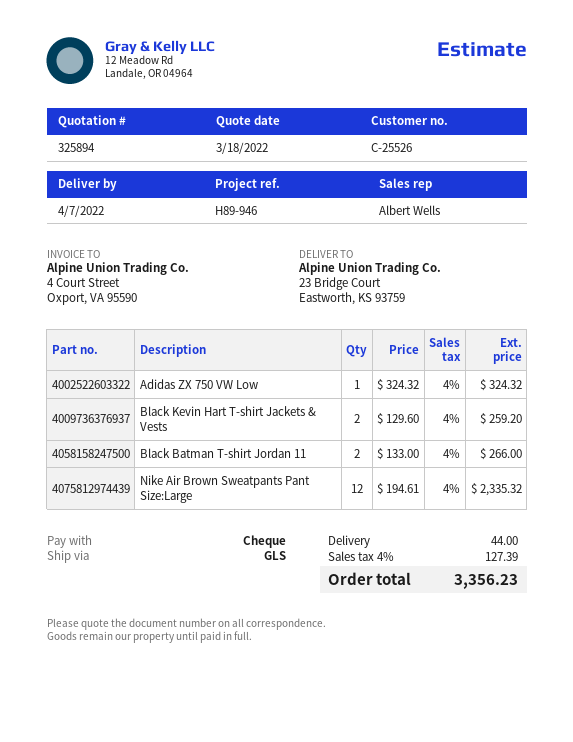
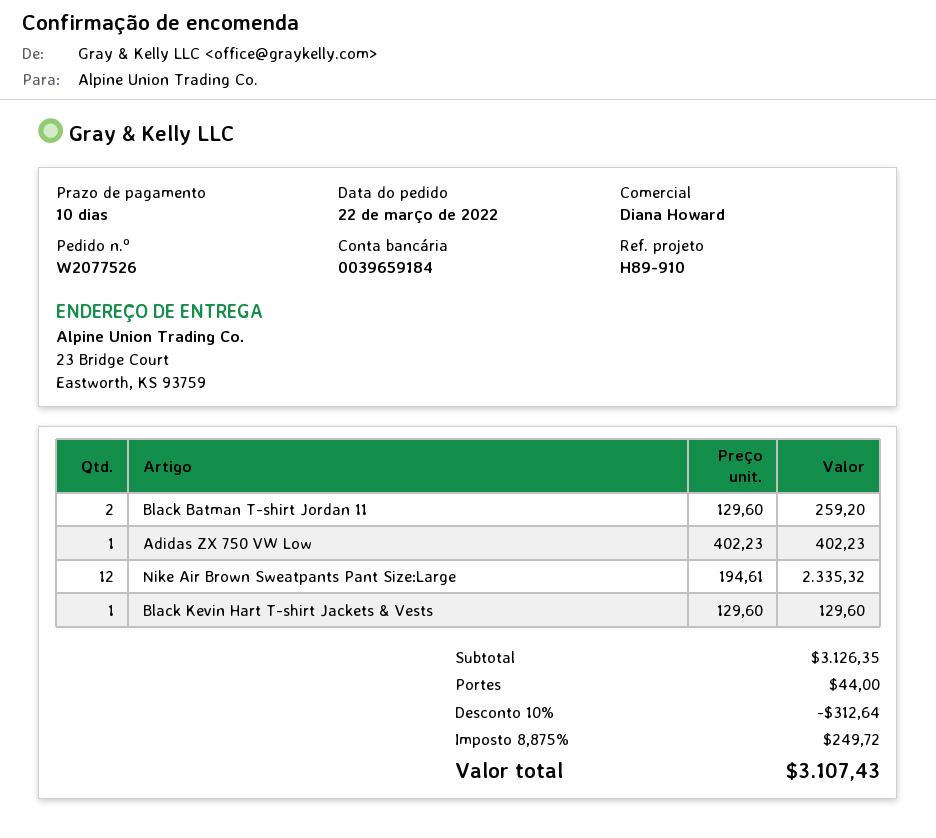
reference: H89-946 -> H89-910
sales rep: Albert Wells -> Diana Howard
Adidas ZX 750 VW Low: 1 x 324.32 = 324.32 -> 1 x 402.23 = 402.23
Black Kevin Hart T-shirt Jackets & Vests: 2 x 129.60 = 259.20 -> 1 x 129.60 = 129.60
Black Batman T-shirt Jordan 11: 2 x 133.00 = 266.00 -> 2 x 129.60 = 259.20
discount: none -> 10% = 312.64
tax: 4% = 127.39 -> 8.875% = 249.72
total: 3356.23 -> 3107.43

